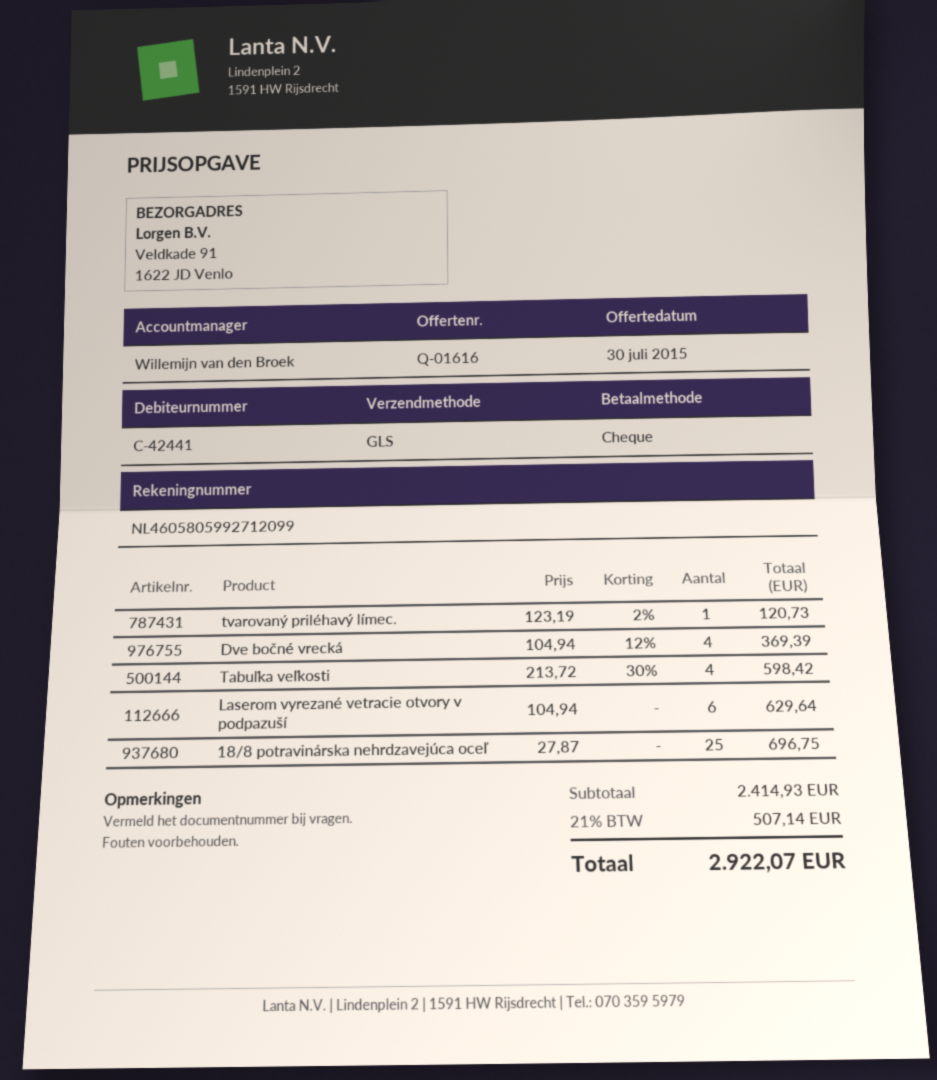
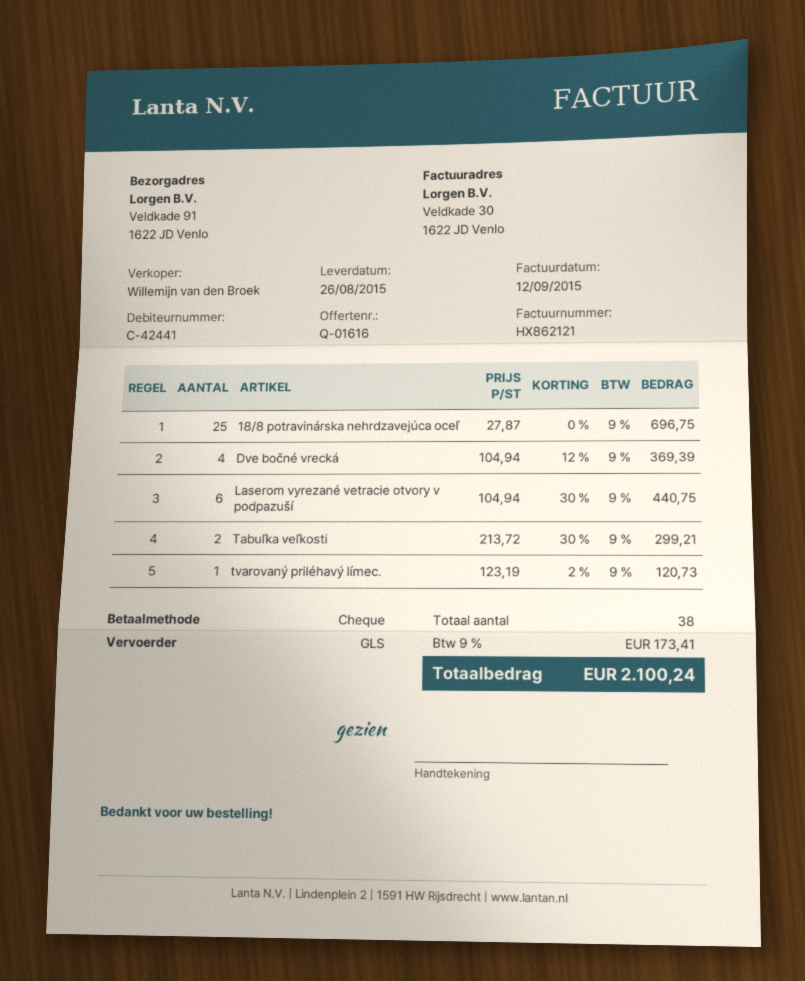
Tabuľka veľkosti: 4 x 213.72 - 30% = 598.42 -> 2 x 213.72 - 30% = 299.21
Laserom vyrezané vetracie otvory v podpazuší: 6 x 104.94 = 629.64 -> 6 x 104.94 - 30% = 440.75
tax: 21% = 507.14 -> 9% = 173.41
total: 2922.07 -> 2100.24

